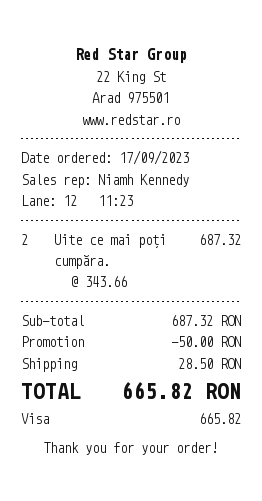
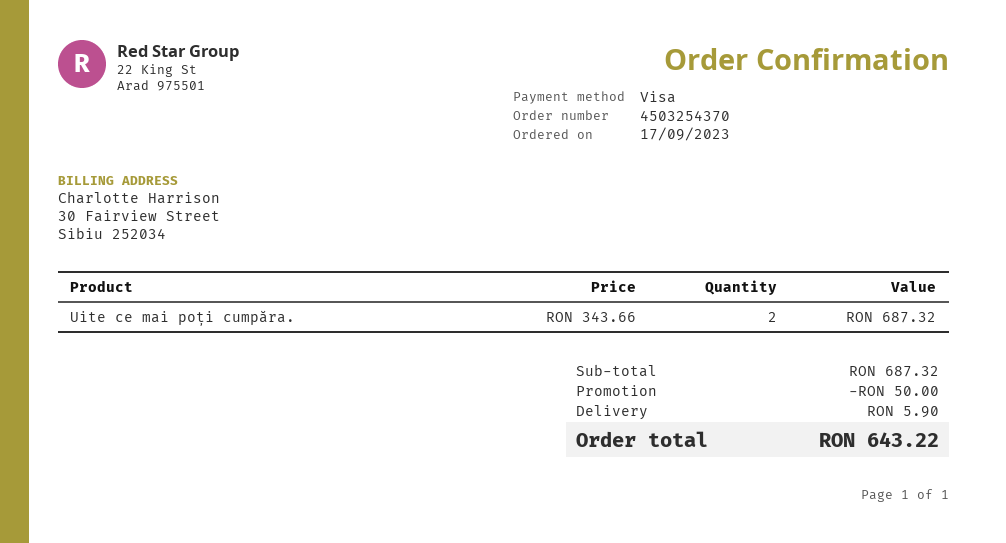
shipping: 28.50 -> 5.90
total: 665.82 -> 643.22

